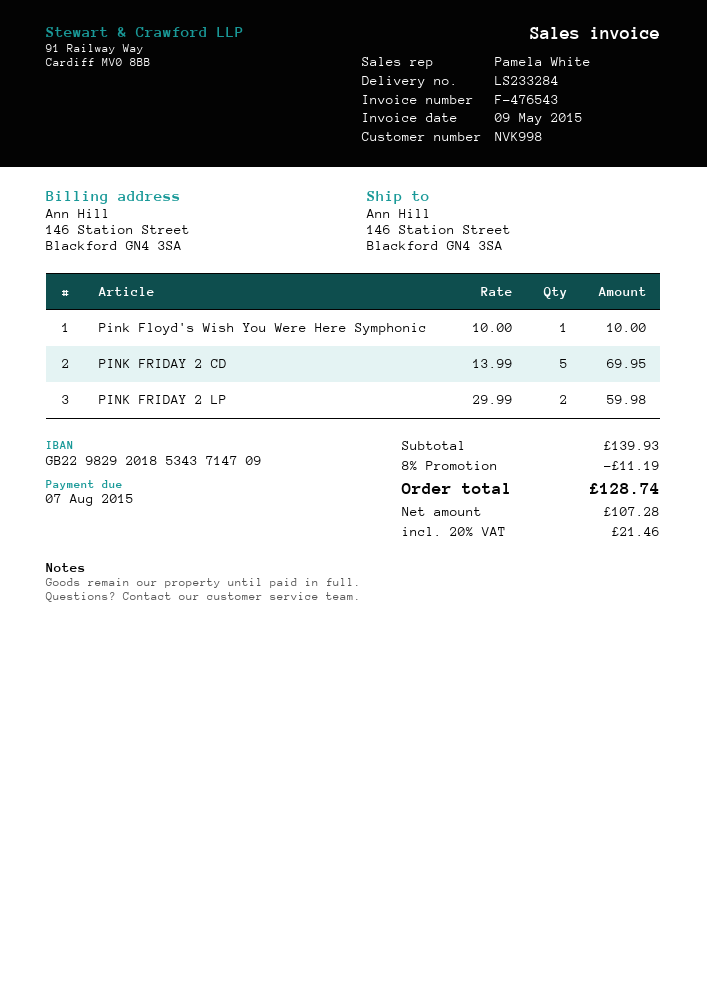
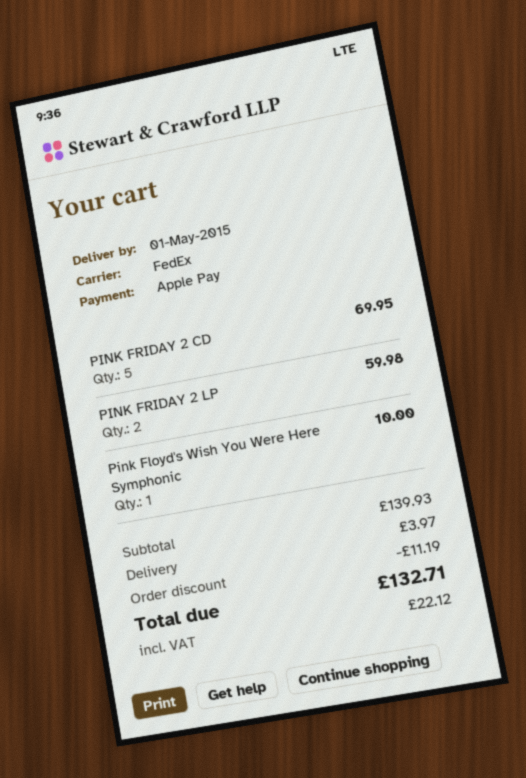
shipping: none -> 3.97
tax: 21.46 -> 22.12
total: 128.74 -> 132.71

